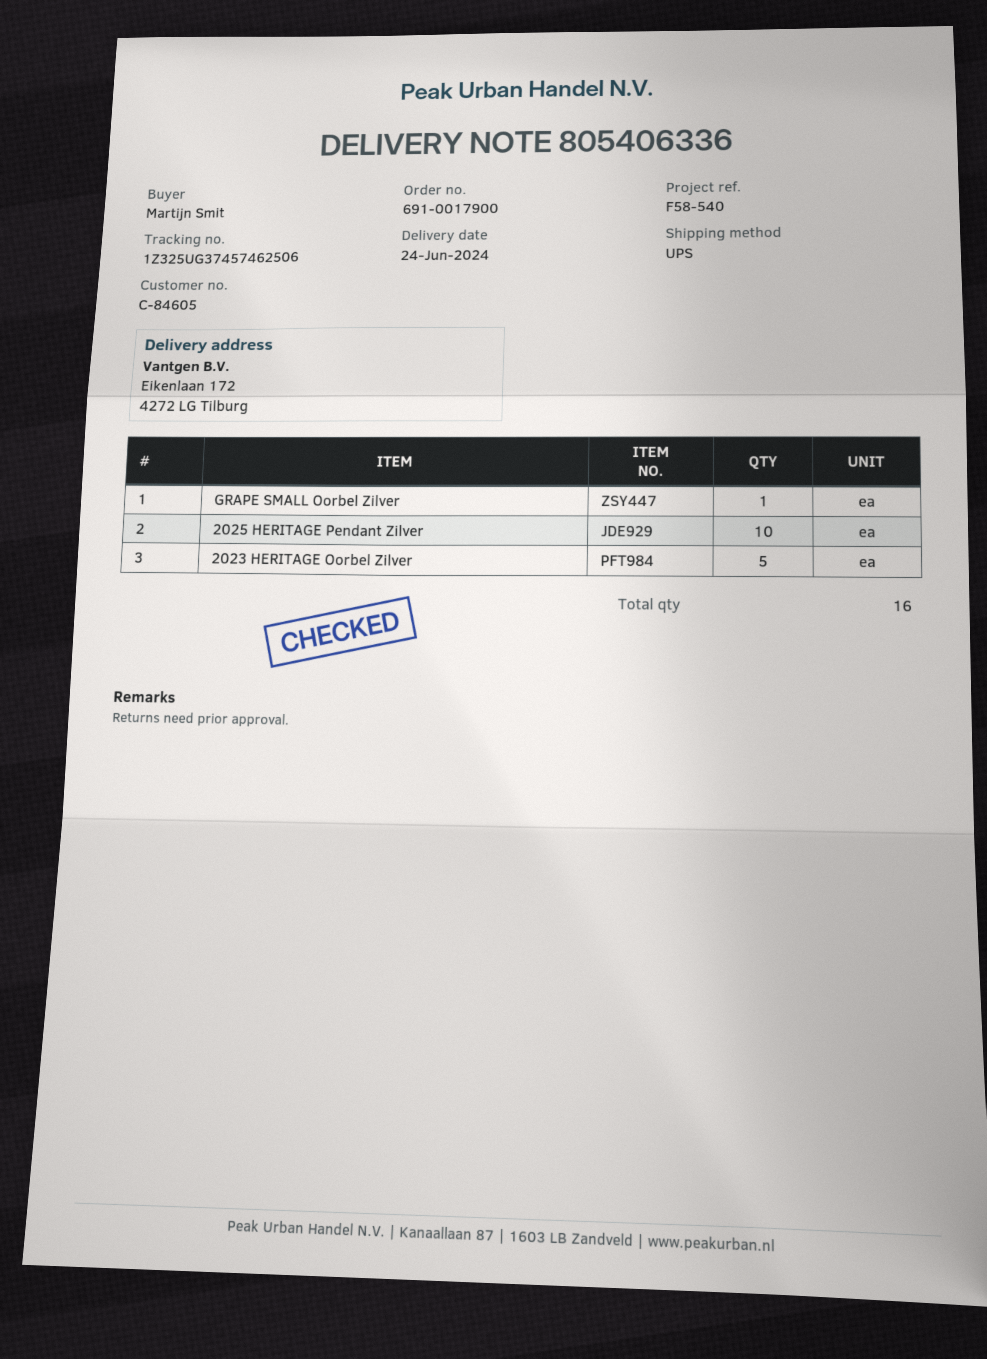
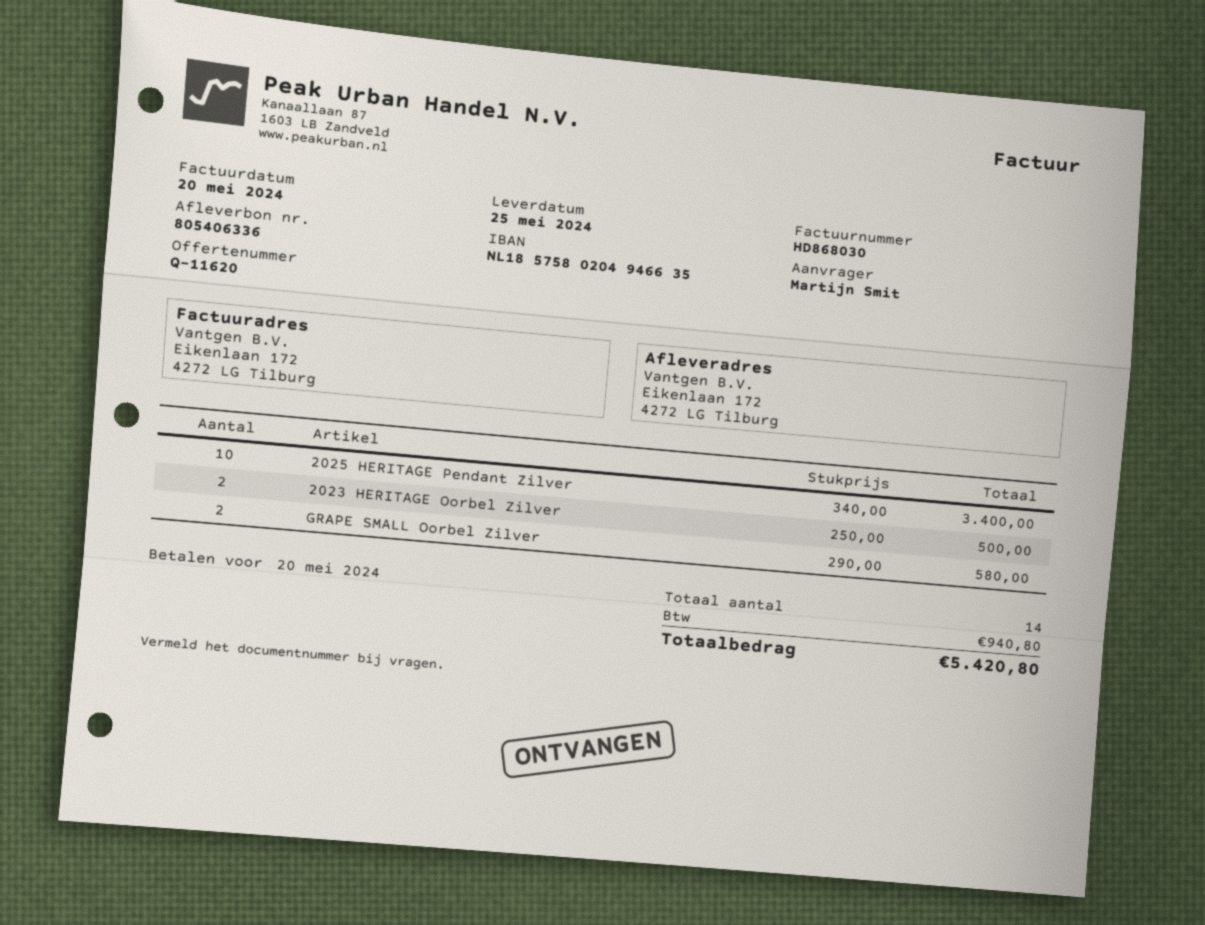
delivery date: 2024-06-24 -> 2024-05-25
GRAPE SMALL Oorbel Zilver: 1 -> 2
2023 HERITAGE Oorbel Zilver: 5 -> 2
total quantity: 16 -> 14

